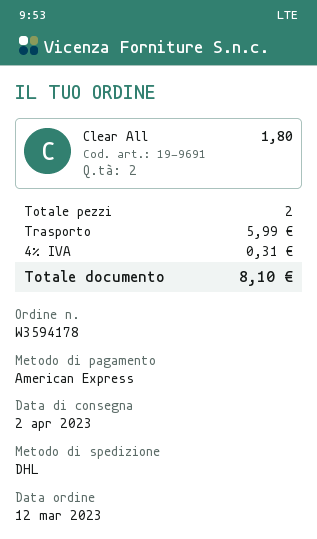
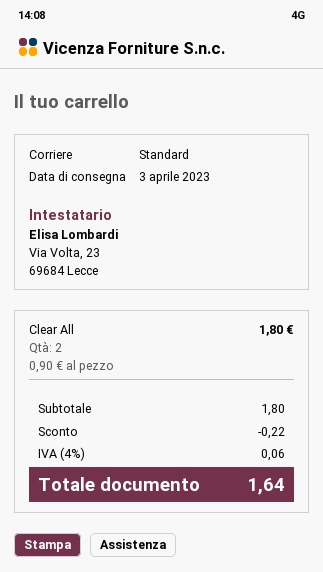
delivery date: 2023-04-02 -> 2023-04-03
shipping method: DHL -> standard
discount: none -> 0.22
shipping: 5.99 -> none
tax: 4% = 0.31 -> 4% = 0.06
total: 8.10 -> 1.64

